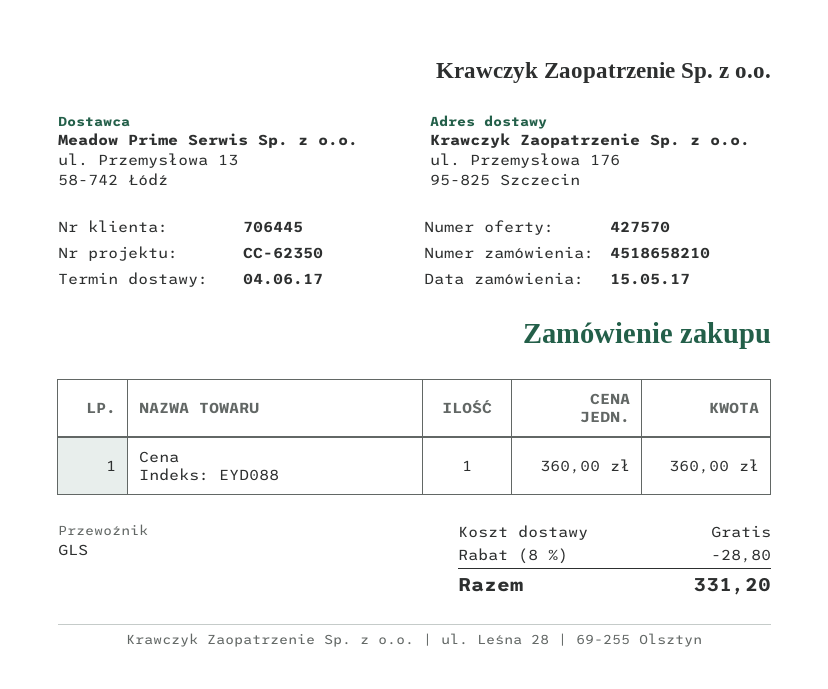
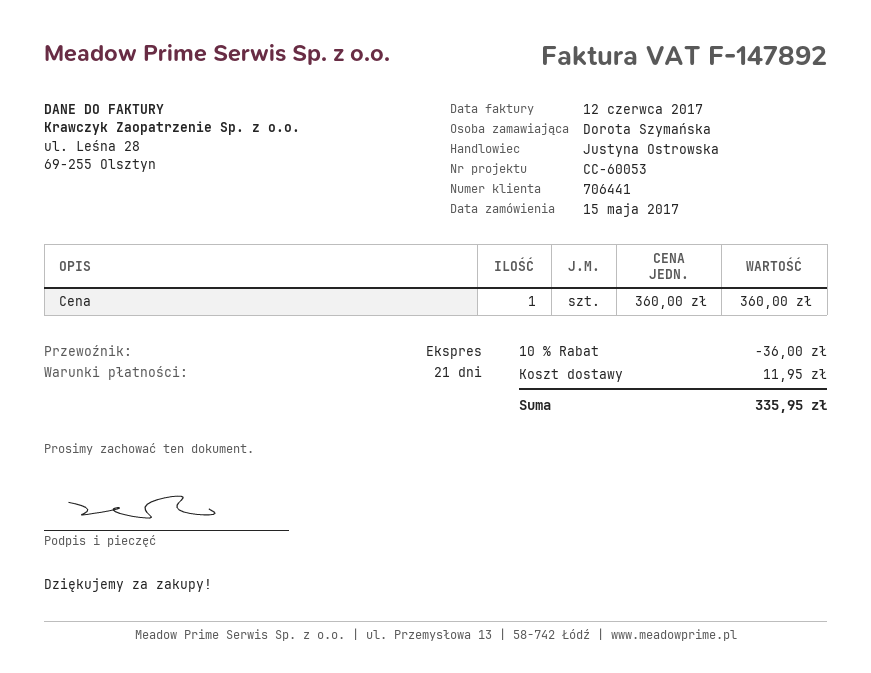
customer number: 706445 -> 706441
reference: CC-62350 -> CC-60053
shipping method: GLS -> express
discount: 8% = 28.80 -> 10% = 36.00
shipping: 0.00 -> 11.95
total: 331.20 -> 335.95

